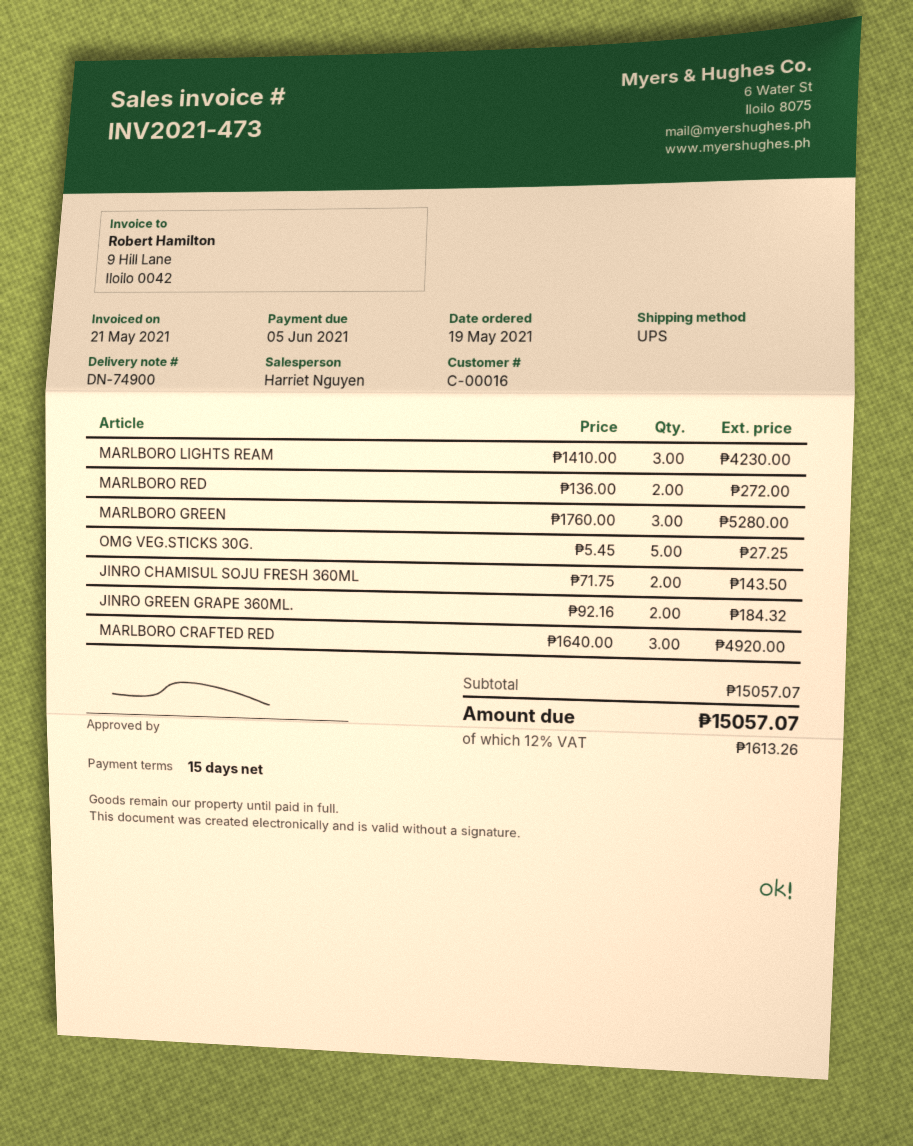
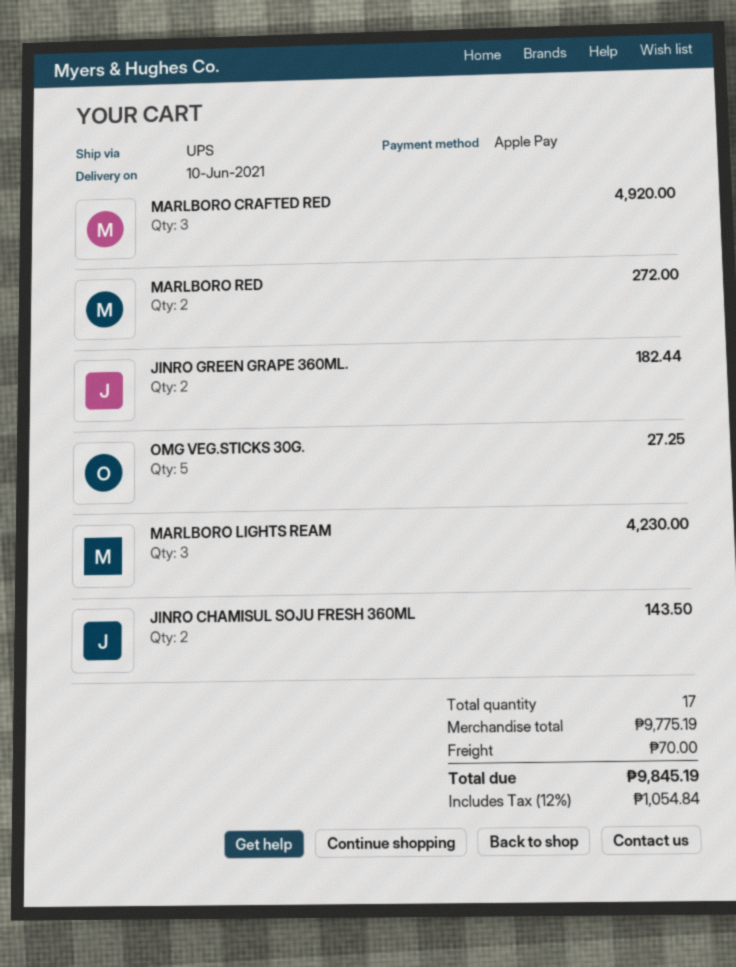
MARLBORO GREEN: 3 for 5280.00 -> none
JINRO GREEN GRAPE 360ML.: 2 for 184.32 -> 2 for 182.44
subtotal: 15057.07 -> 9775.19
shipping: none -> 70.00
tax: 12% = 1613.26 -> 12% = 1054.84
total: 15057.07 -> 9845.19

